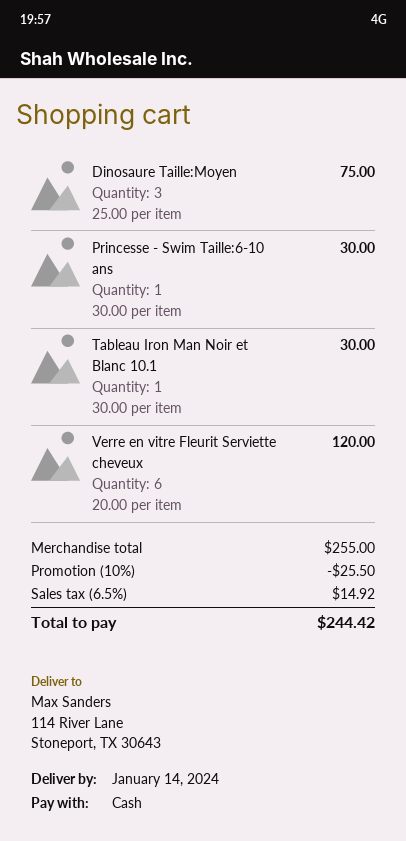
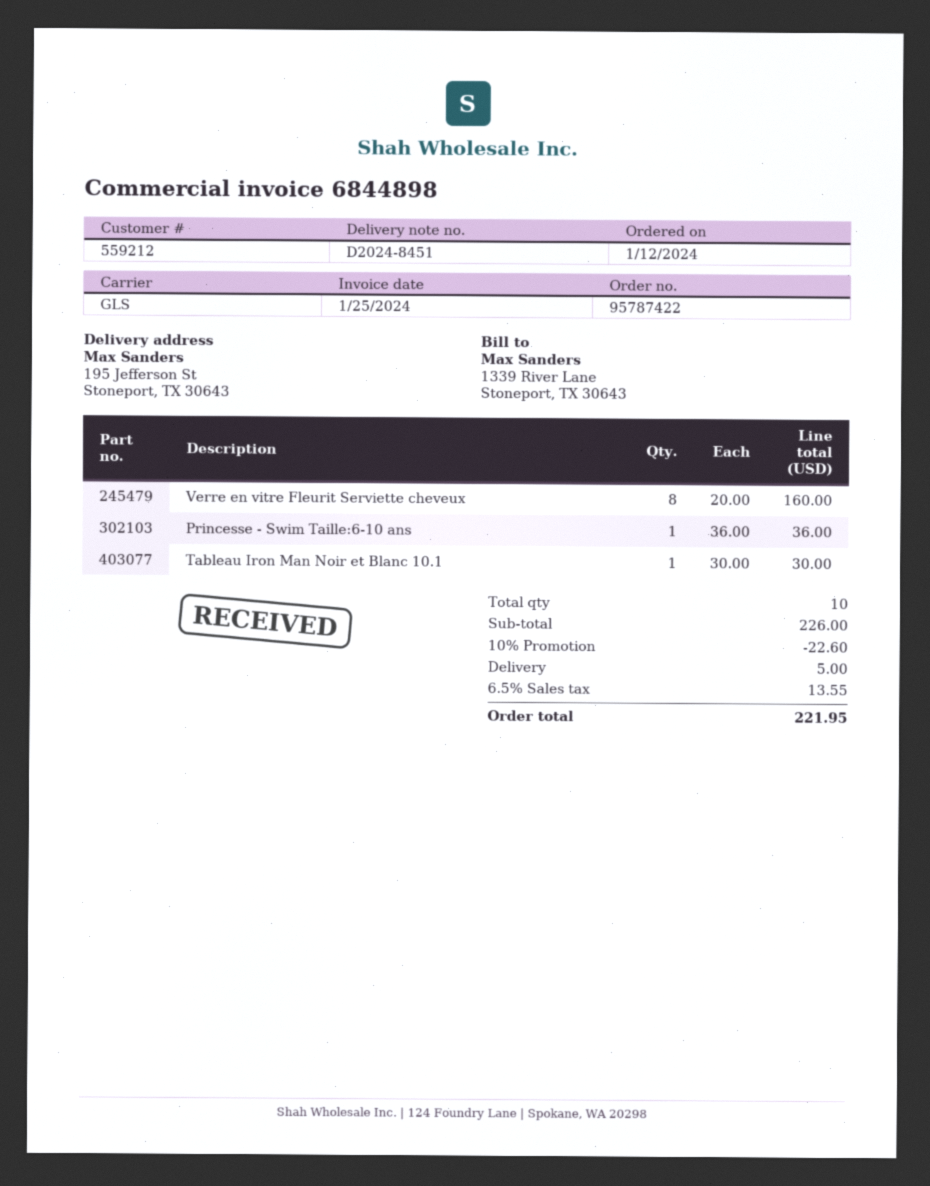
ship to: 114 River Lane, Stoneport, TX 30643 -> 195 Jefferson St, Stoneport, TX 30643
Dinosaure Taille:Moyen: 3 x 25.00 = 75.00 -> none
Princesse - Swim Taille:6-10 ans: 1 x 30.00 = 30.00 -> 1 x 36.00 = 36.00
Verre en vitre Fleurit Serviette cheveux: 6 x 20.00 = 120.00 -> 8 x 20.00 = 160.00
subtotal: 255.00 -> 226.00
discount: 10% = 25.50 -> 10% = 22.60
shipping: none -> 5.00
tax: 6.5% = 14.92 -> 6.5% = 13.55
total: 244.42 -> 221.95

